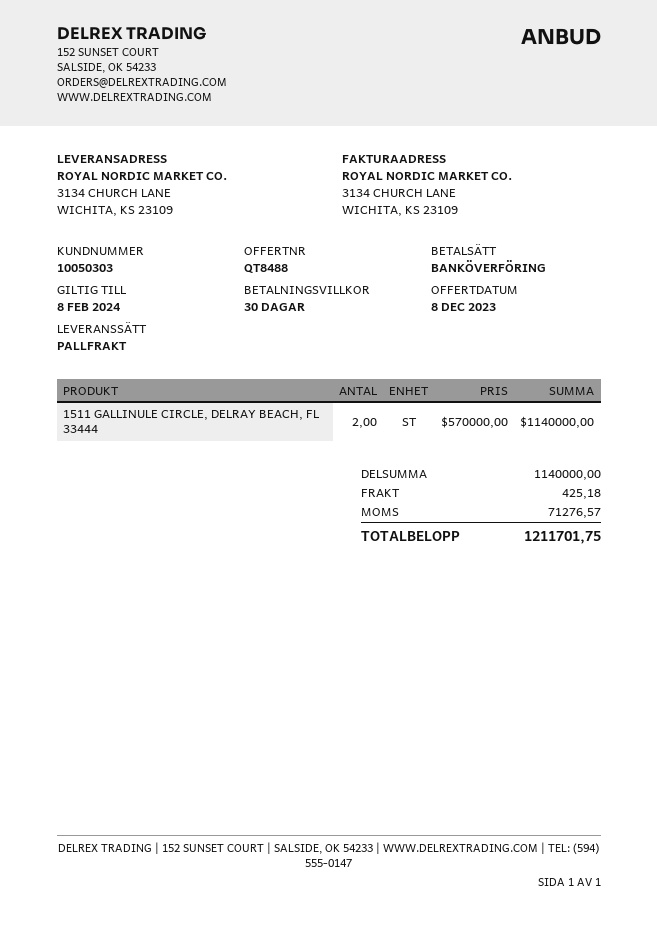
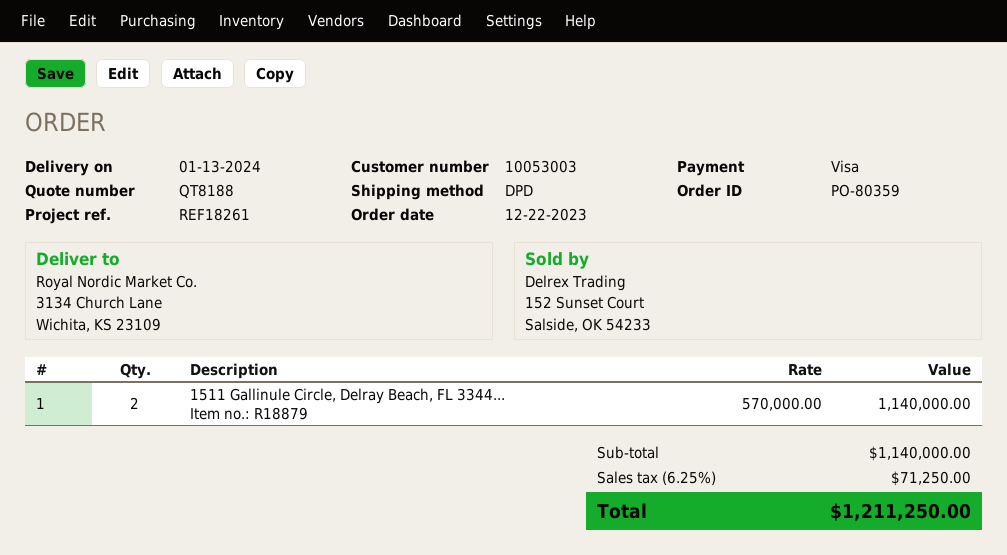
quote number: QT8488 -> QT8188
customer number: 10050303 -> 10053003
payment method: bank transfer -> Visa
shipping method: pallet freight -> DPD
shipping: 425.18 -> none
tax: 71276.57 -> 71250.00
total: 1211701.75 -> 1211250.00

